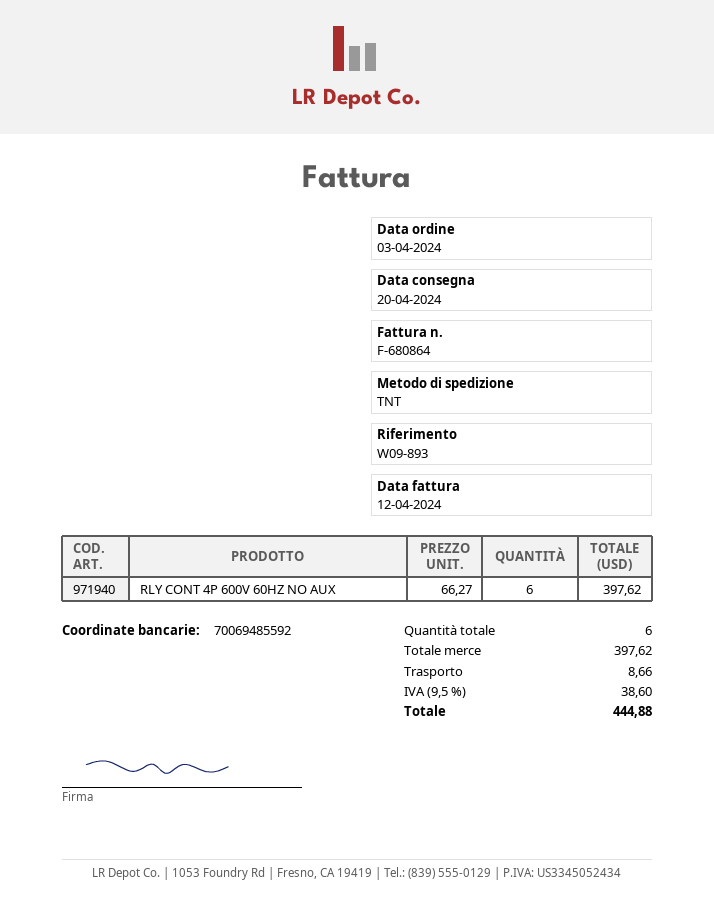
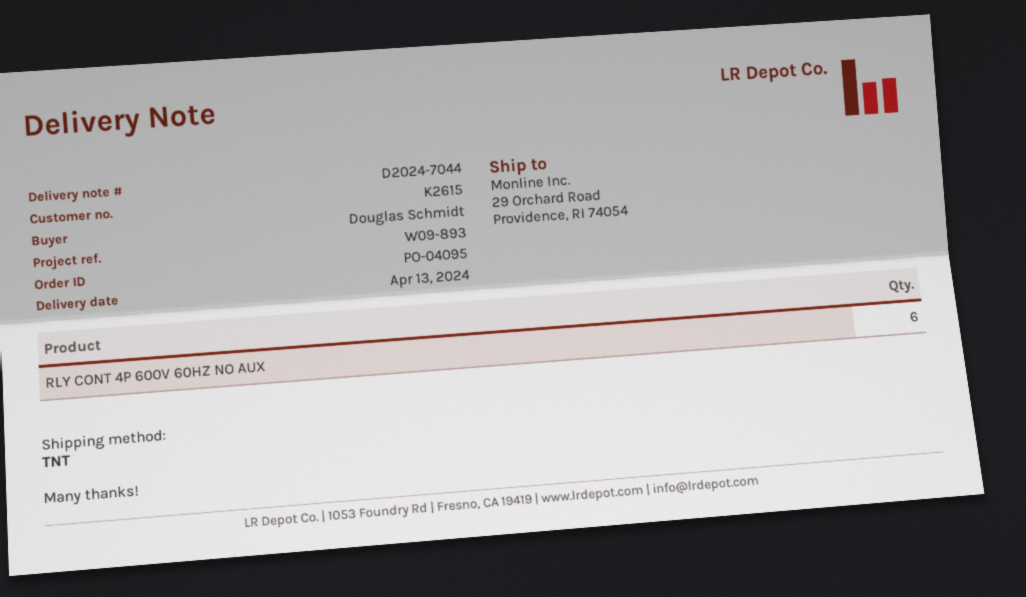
delivery date: 2024-04-20 -> 2024-04-13

